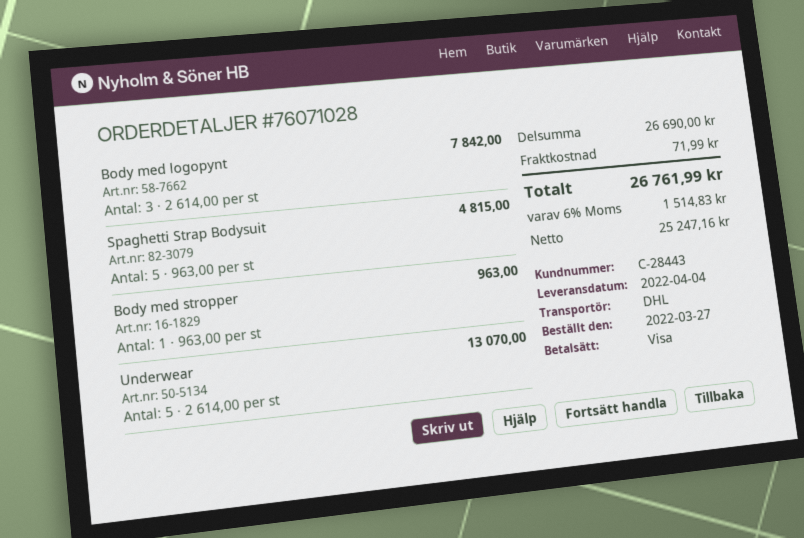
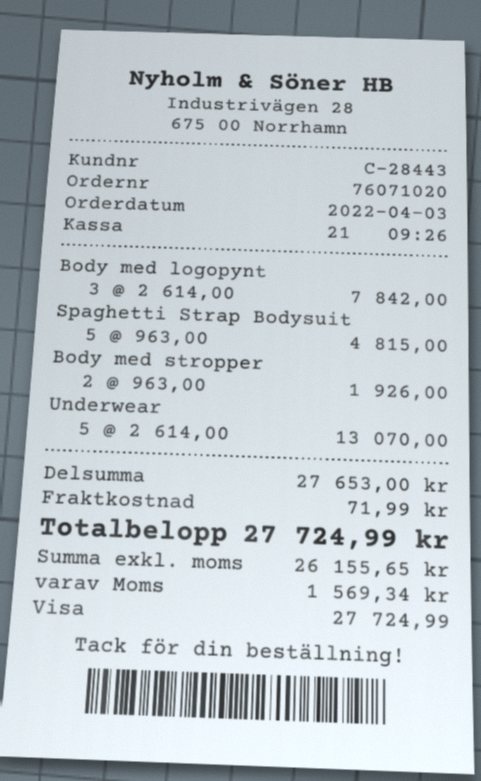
order number: 76071028 -> 76071020
order date: 2022-03-27 -> 2022-04-03
Body med stropper: 1 x 963.00 = 963.00 -> 2 x 963.00 = 1926.00
subtotal: 26690.00 -> 27653.00
net: 25247.16 -> 26155.65
tax: 1514.83 -> 1569.34
total: 26761.99 -> 27724.99

